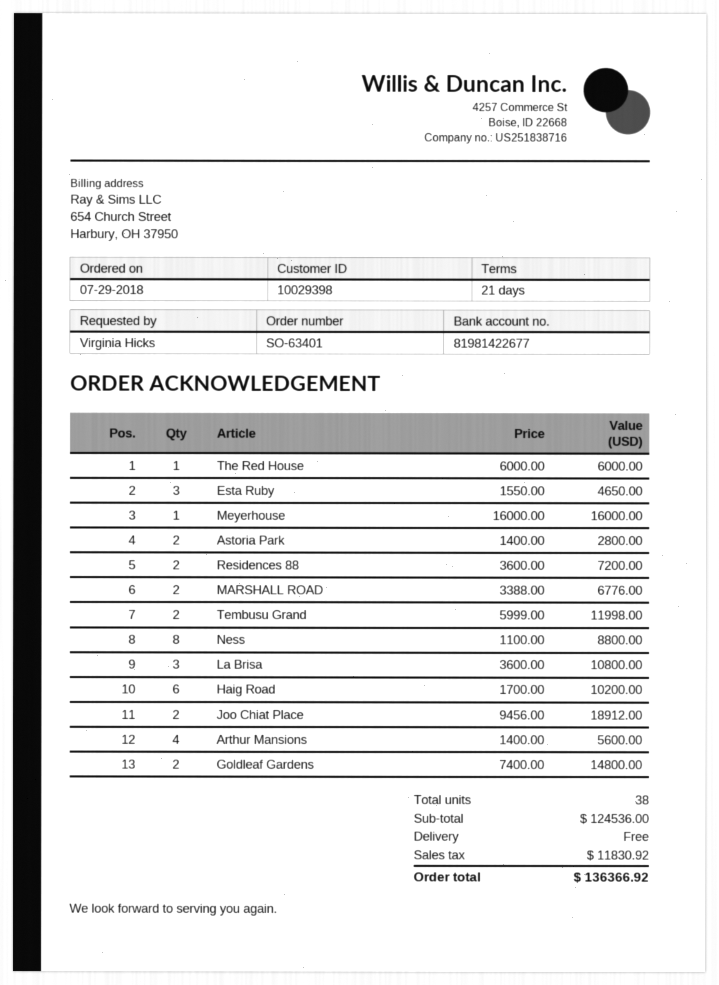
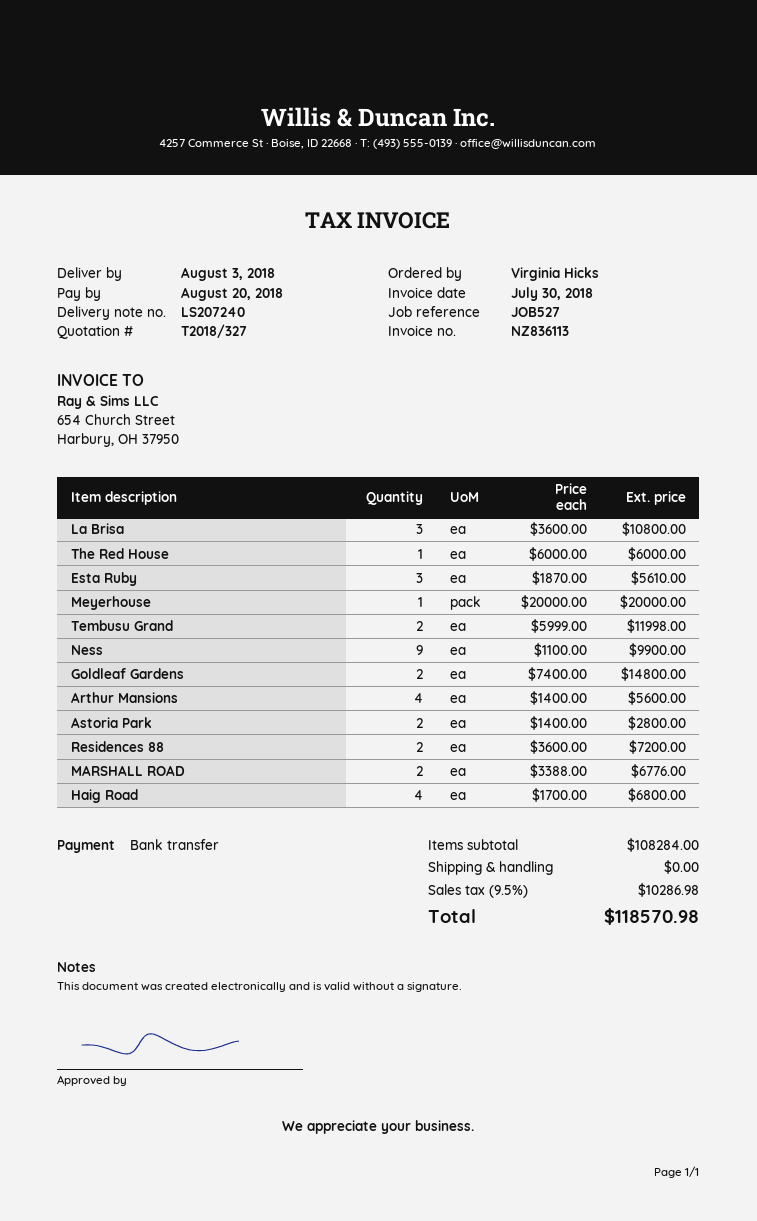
Esta Ruby: 3 x 1550.00 = 4650.00 -> 3 x 1870.00 = 5610.00
Meyerhouse: 1 x 16000.00 = 16000.00 -> 1 x 20000.00 = 20000.00
Ness: 8 x 1100.00 = 8800.00 -> 9 x 1100.00 = 9900.00
Haig Road: 6 x 1700.00 = 10200.00 -> 4 x 1700.00 = 6800.00
Joo Chiat Place: 2 x 9456.00 = 18912.00 -> none
subtotal: 124536.00 -> 108284.00
tax: 11830.92 -> 10286.98
total: 136366.92 -> 118570.98

